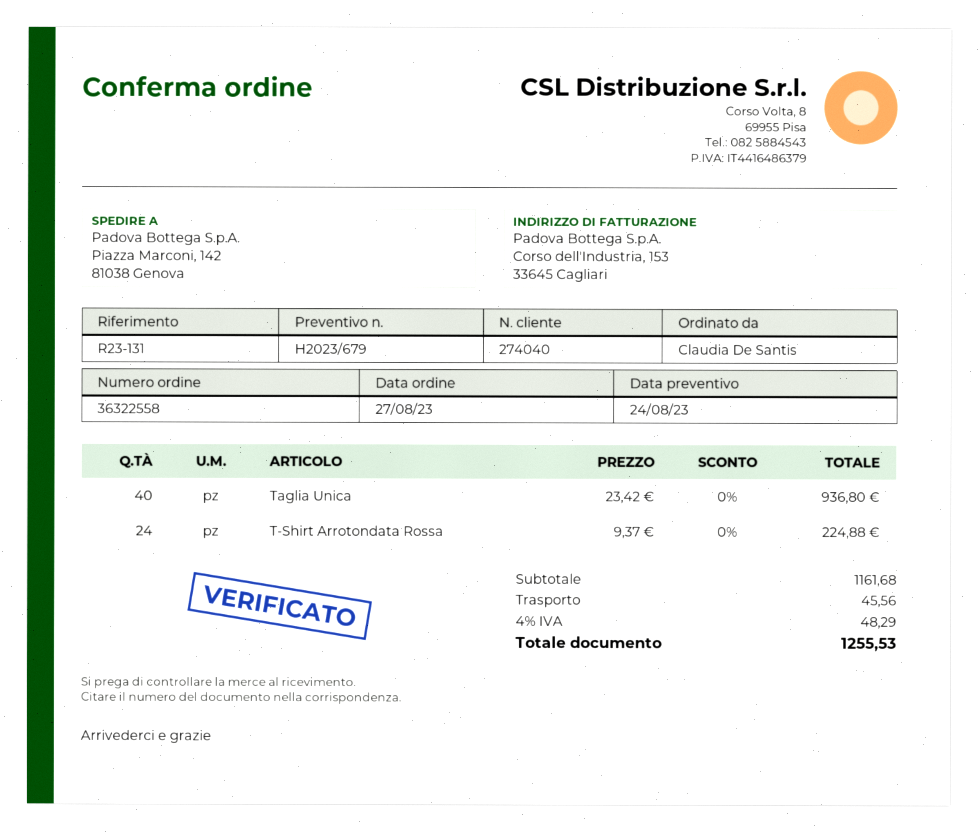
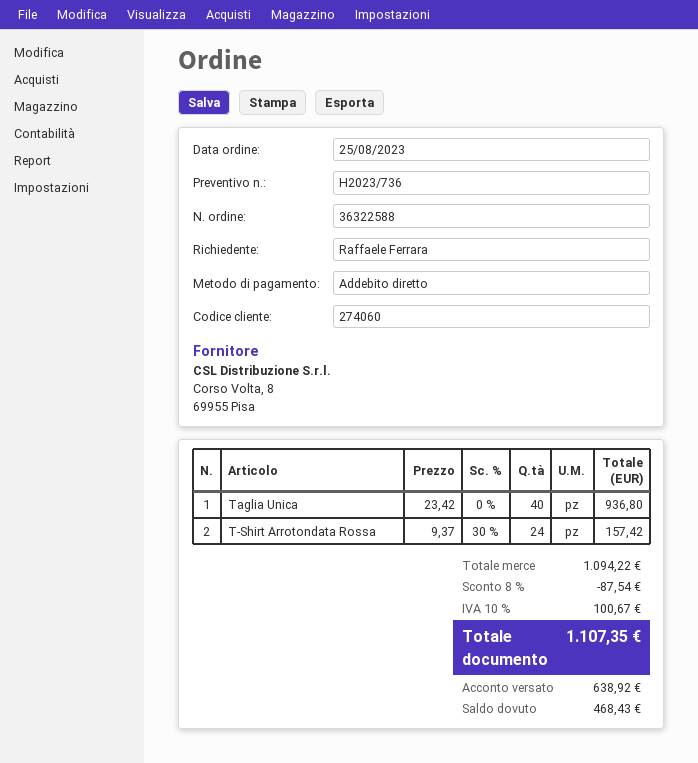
quote number: H2023/679 -> H2023/736
order number: 36322558 -> 36322588
order date: 2023-08-27 -> 2023-08-25
customer number: 274040 -> 274060
ordered by: Claudia De Santis -> Raffaele Ferrara
T-Shirt Arrotondata Rossa: 24 x 9.37 = 224.88 -> 24 x 9.37 - 30% = 157.42
subtotal: 1161.68 -> 1094.22
discount: none -> 8% = 87.54
shipping: 45.56 -> none
tax: 4% = 48.29 -> 10% = 100.67
total: 1255.53 -> 1107.35

